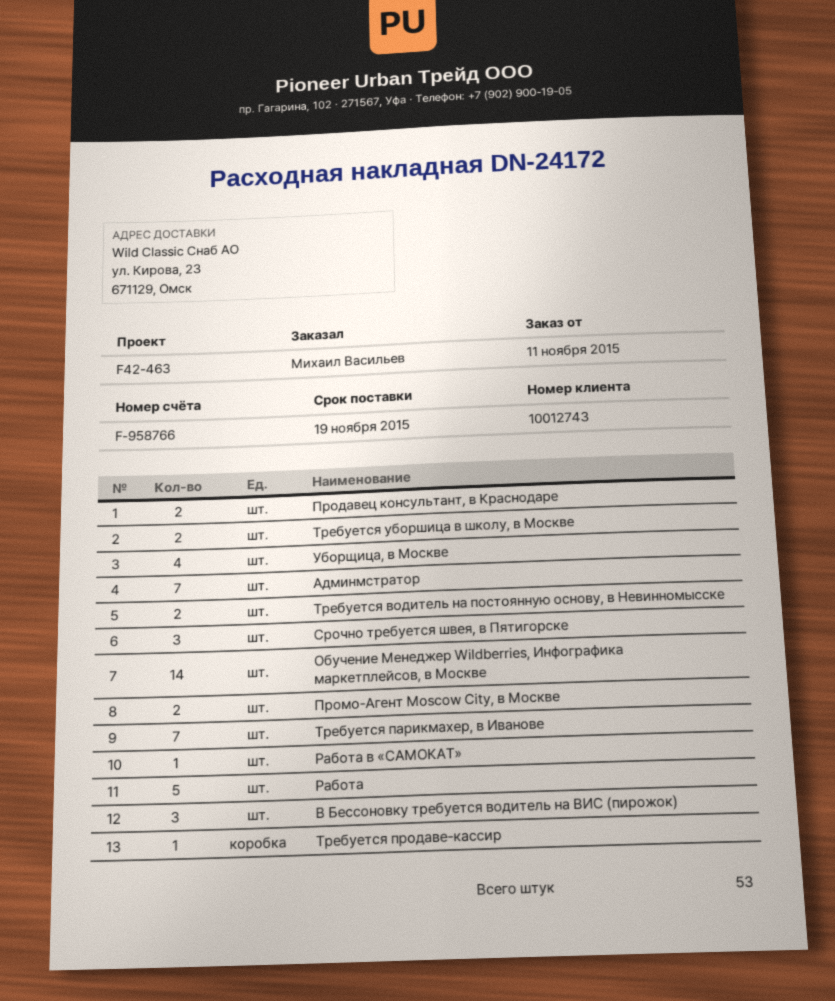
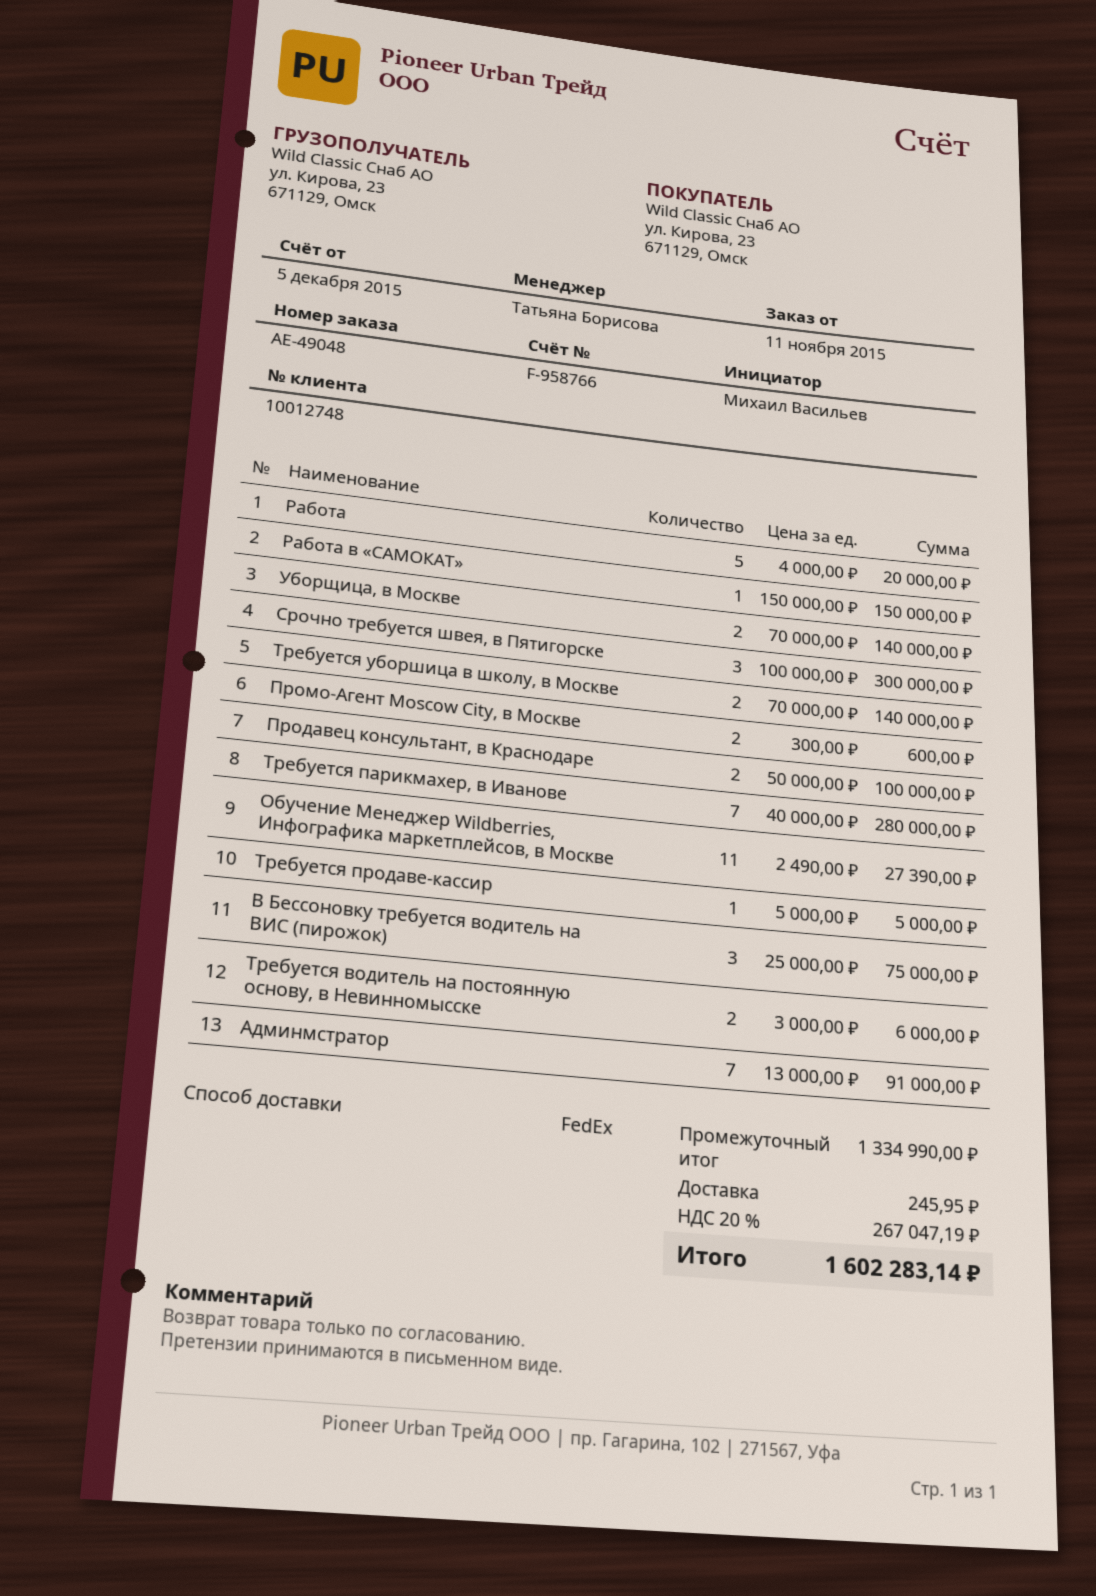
customer number: 10012743 -> 10012748
Уборщица, в Москве: 4 -> 2
Обучение Менеджер Wildberries, Инфографика маркетплейсов, в Москве: 14 -> 11

